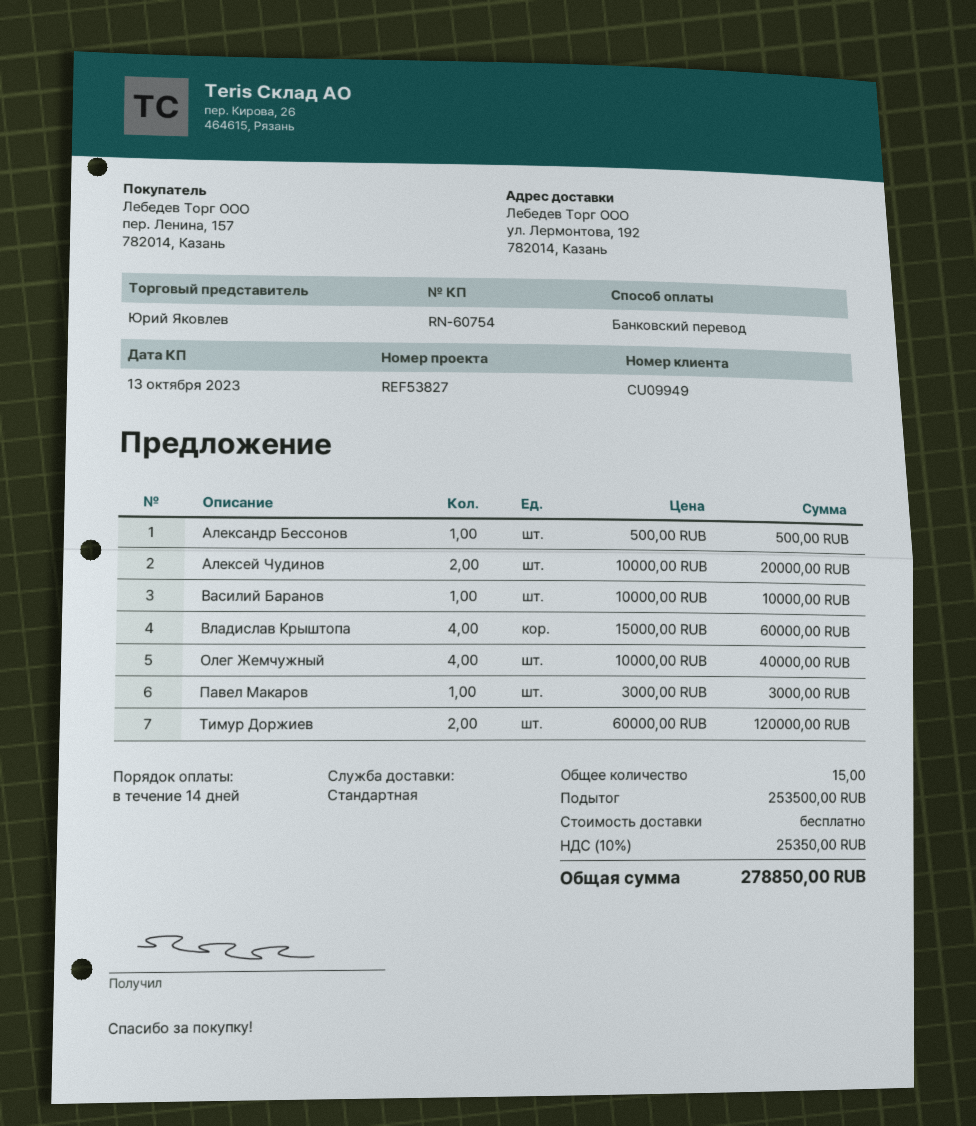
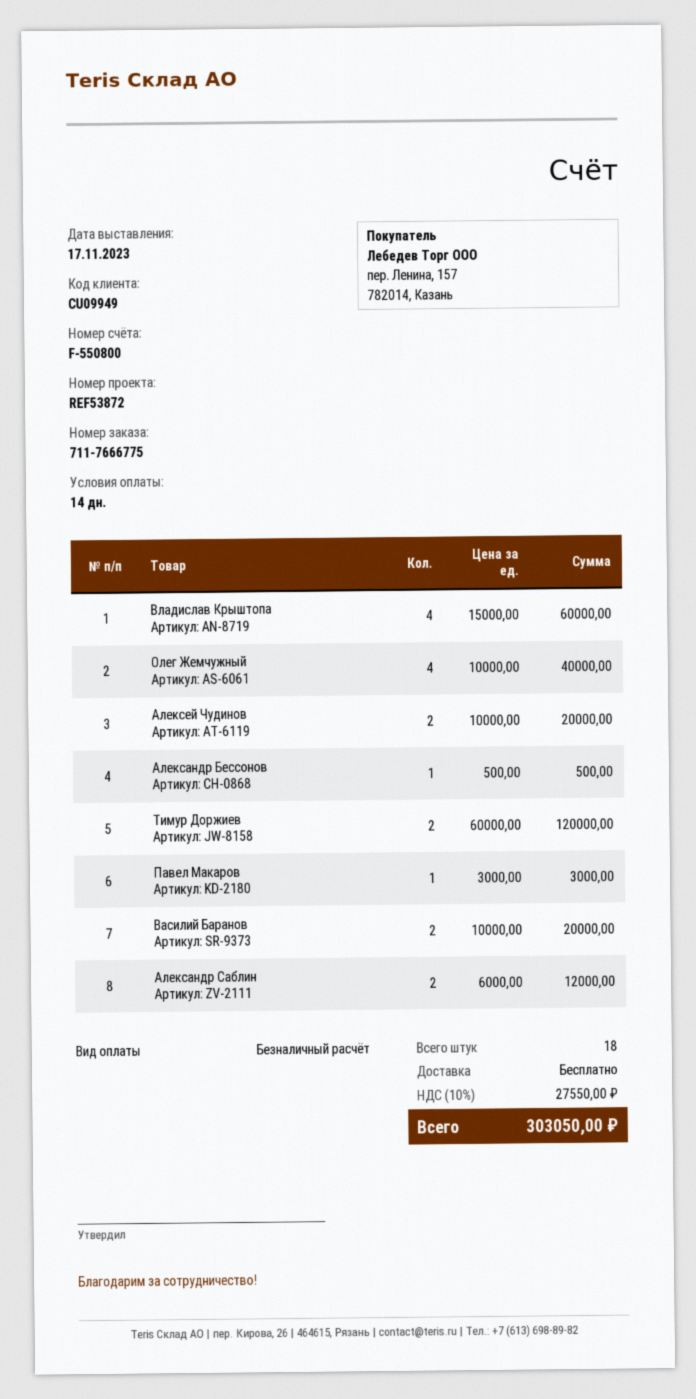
reference: REF53827 -> REF53872
Василий Баранов: 1 x 10000.00 = 10000.00 -> 2 x 10000.00 = 20000.00
Александр Саблин: none -> 2 x 6000.00 = 12000.00
total quantity: 15 -> 18
tax: 10% = 25350.00 -> 10% = 27550.00
total: 278850.00 -> 303050.00

